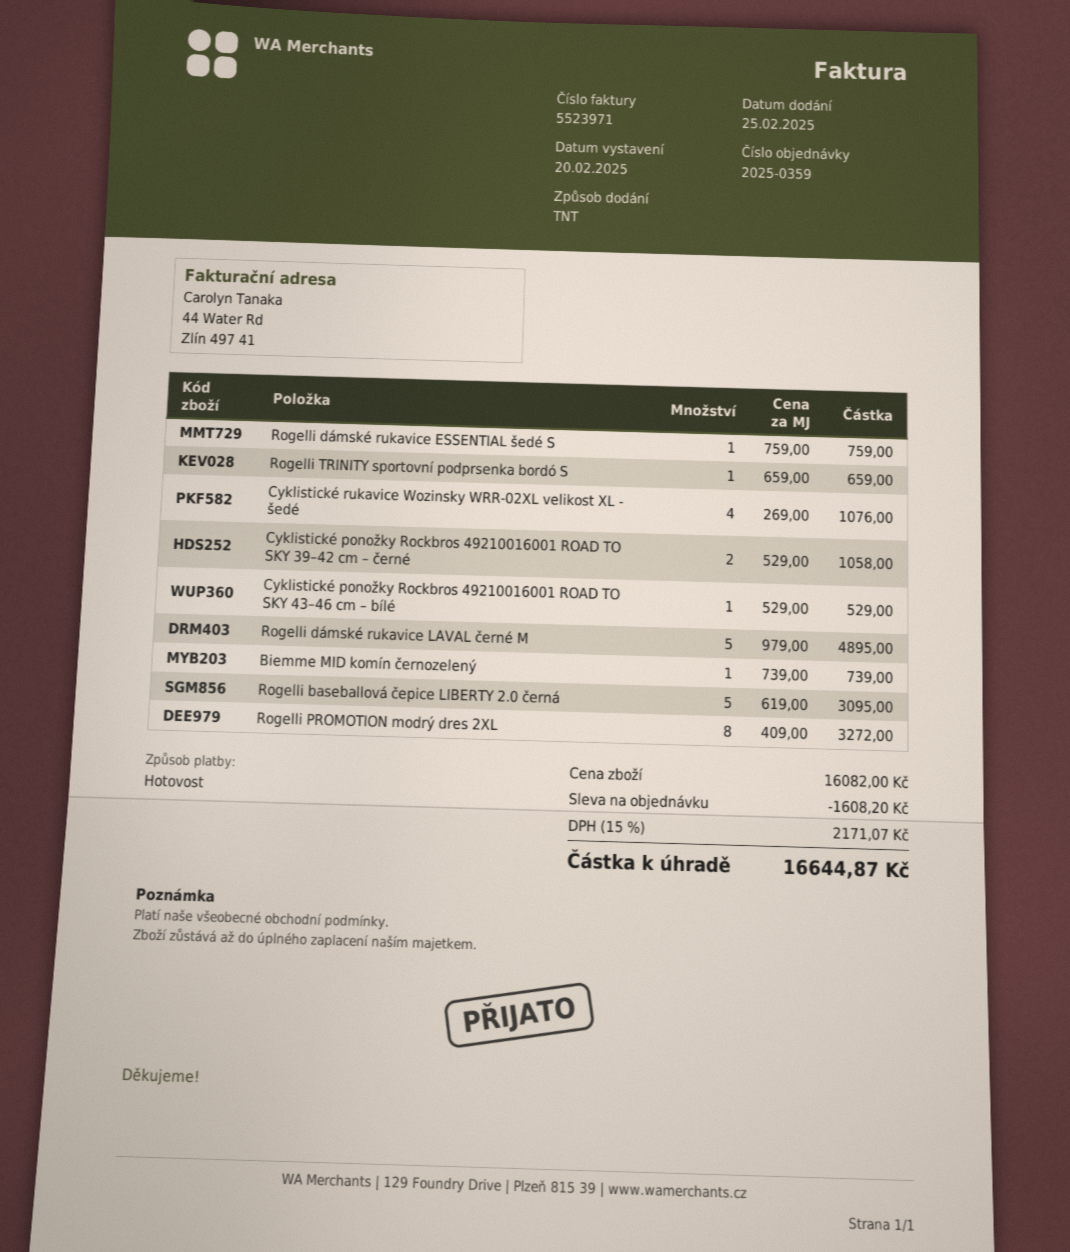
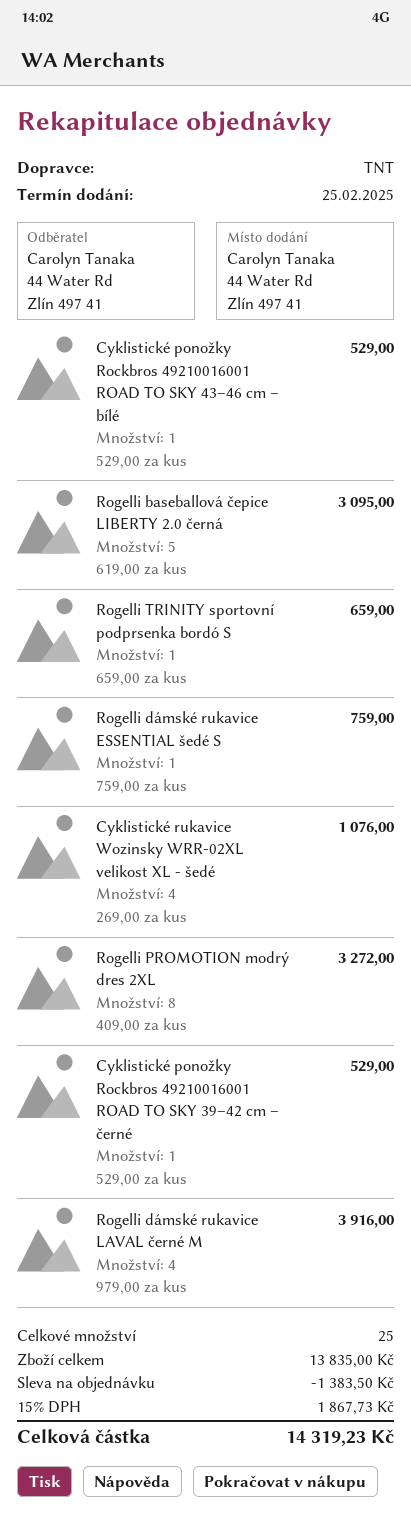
Cyklistické ponožky Rockbros 49210016001 ROAD TO SKY 39–42 cm – černé: 2 x 529.00 = 1058.00 -> 1 x 529.00 = 529.00
Rogelli dámské rukavice LAVAL černé M: 5 x 979.00 = 4895.00 -> 4 x 979.00 = 3916.00
Biemme MID komín černozelený: 1 x 739.00 = 739.00 -> none
subtotal: 16082.00 -> 13835.00
discount: 1608.20 -> 1383.50
tax: 15% = 2171.07 -> 15% = 1867.73
total: 16644.87 -> 14319.23

